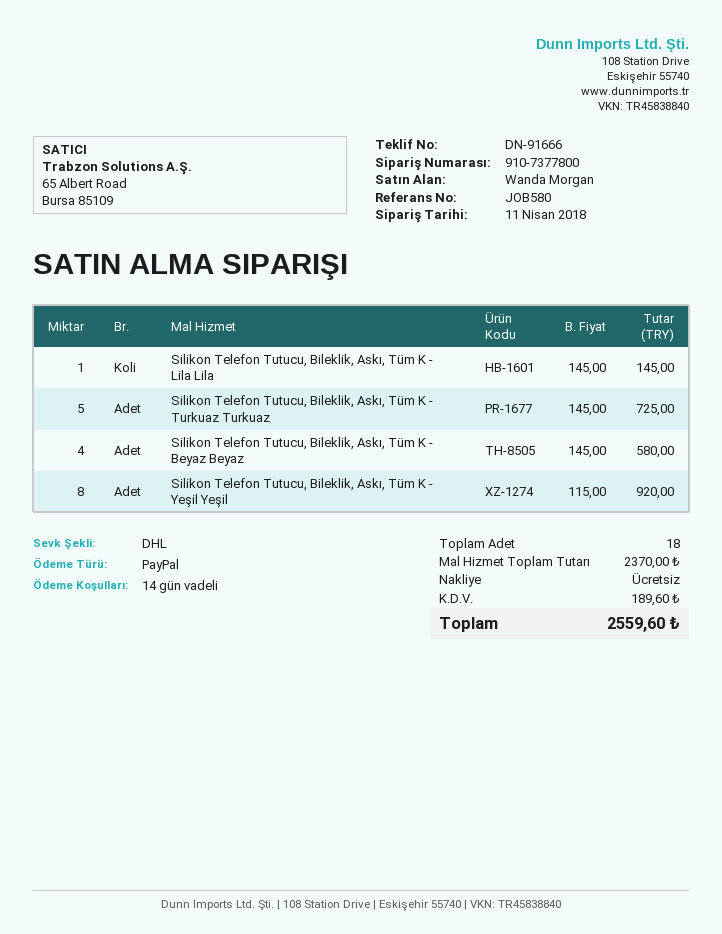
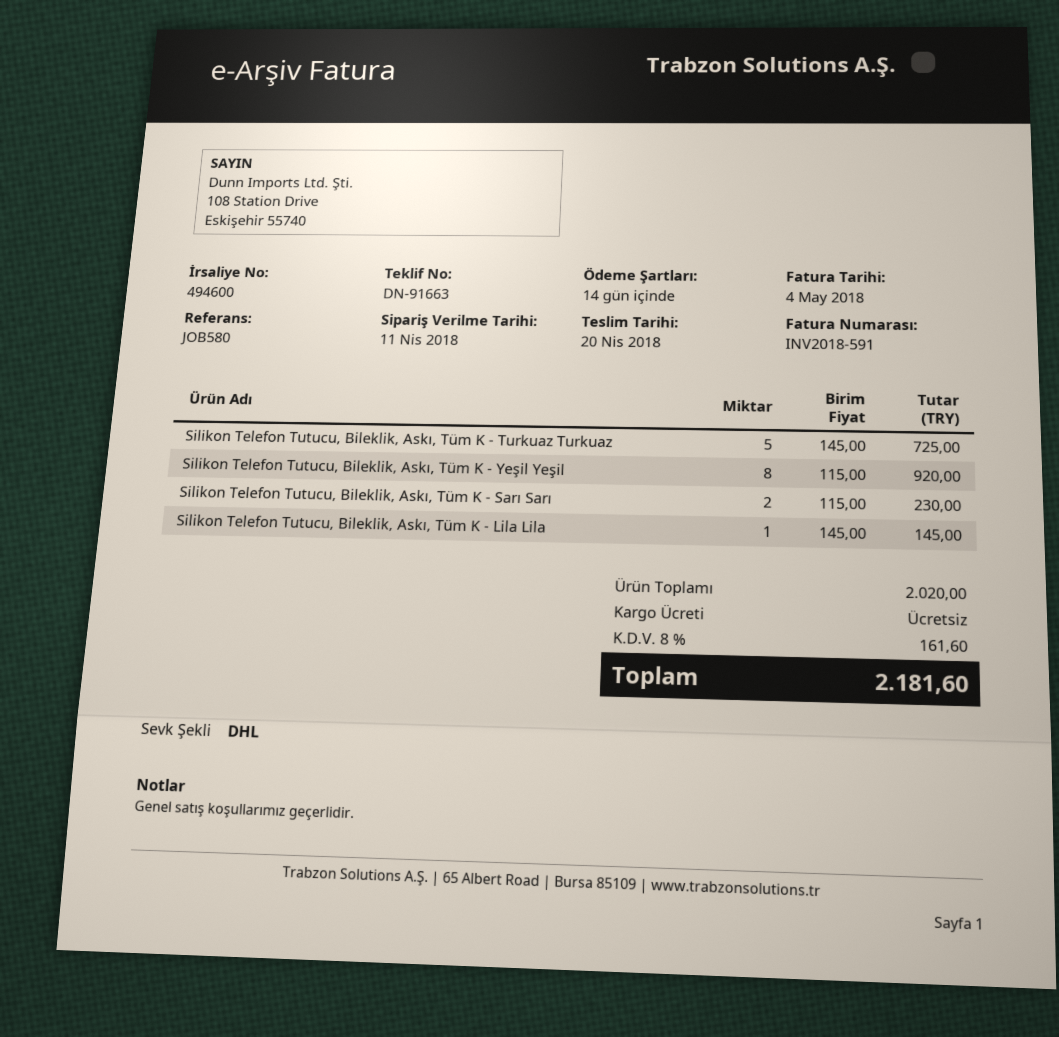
quote number: DN-91666 -> DN-91663
Silikon Telefon Tutucu, Bileklik, Askı, Tüm K - Beyaz Beyaz: 4 x 145.00 = 580.00 -> none
Silikon Telefon Tutucu, Bileklik, Askı, Tüm K - Sarı Sarı: none -> 2 x 115.00 = 230.00
subtotal: 2370.00 -> 2020.00
tax: 189.60 -> 161.60
total: 2559.60 -> 2181.60

